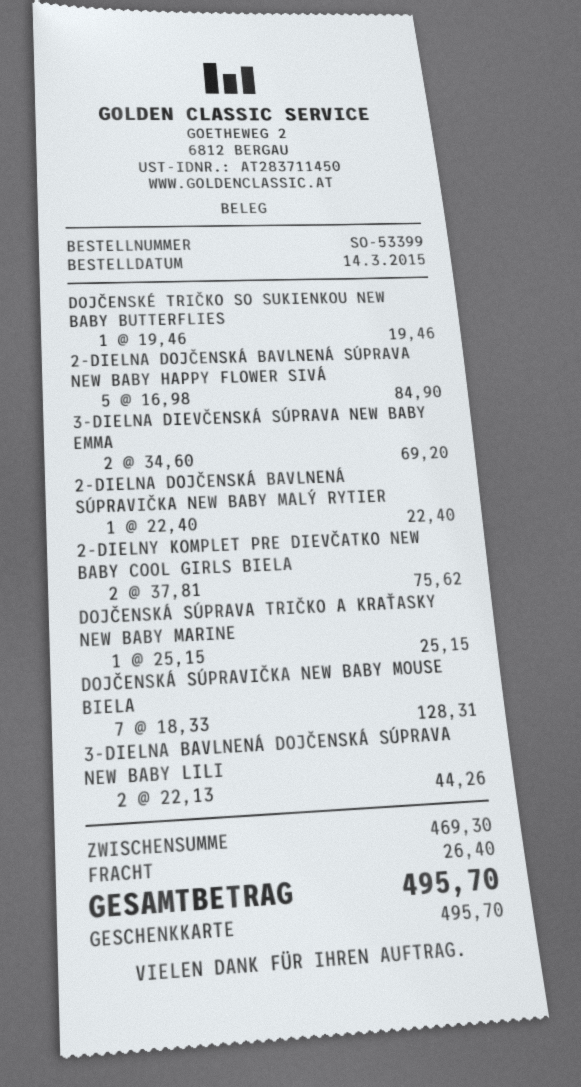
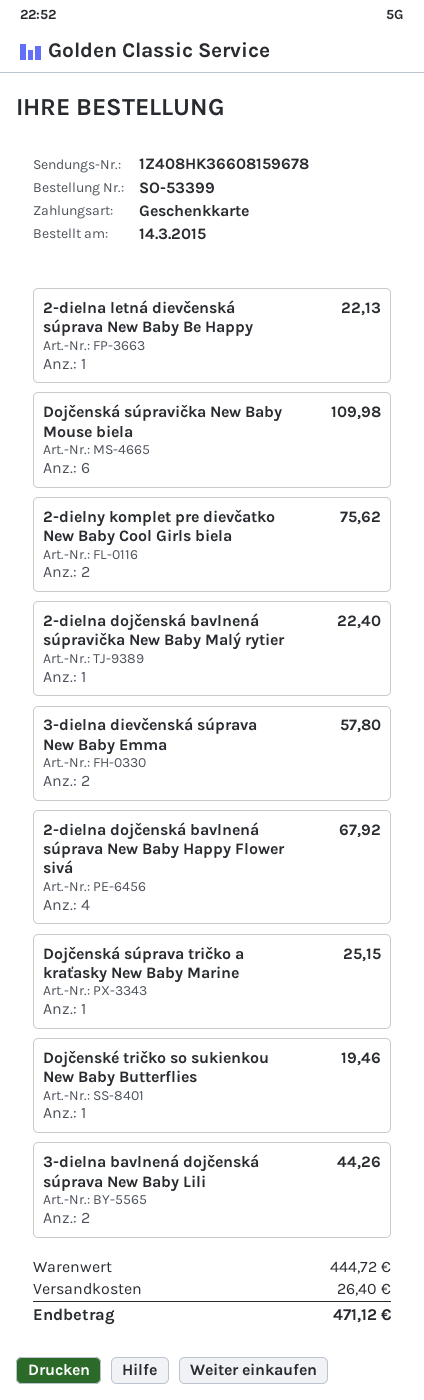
2-DIELNA DOJČENSKÁ BAVLNENÁ SÚPRAVA NEW BABY HAPPY FLOWER SIVÁ: 5 for 84.90 -> 4 for 67.92
3-DIELNA DIEVČENSKÁ SÚPRAVA NEW BABY EMMA: 2 for 69.20 -> 2 for 57.80
DOJČENSKÁ SÚPRAVIČKA NEW BABY MOUSE BIELA: 7 for 128.31 -> 6 for 109.98
2-dielna letná dievčenská súprava New Baby Be Happy: none -> 1 for 22.13
subtotal: 469.30 -> 444.72
total: 495.70 -> 471.12

